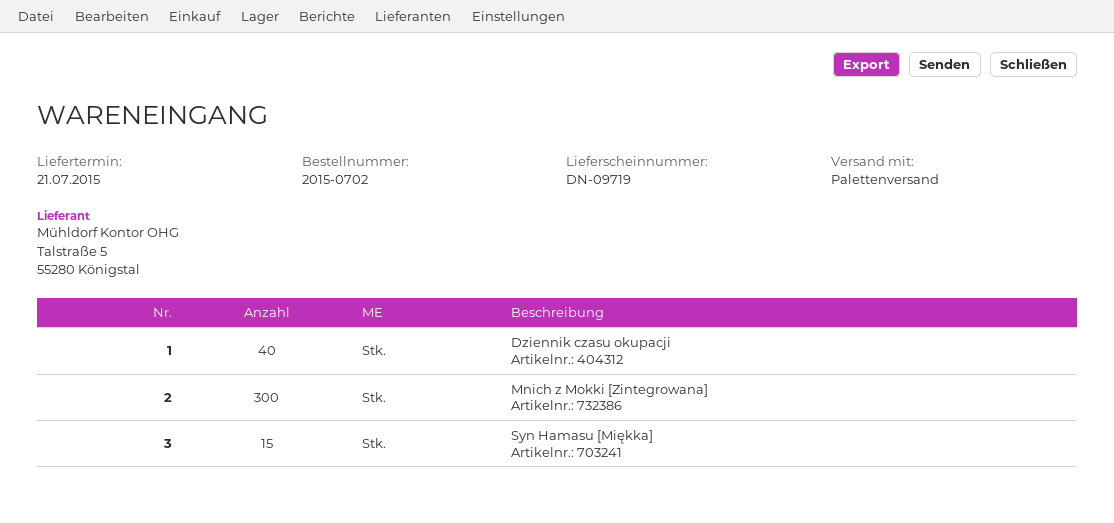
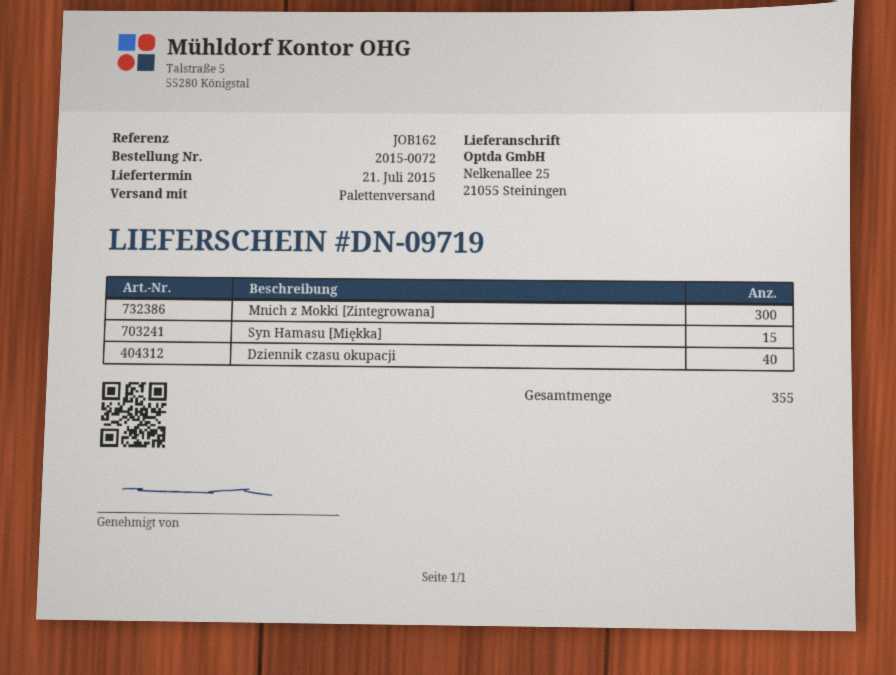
order number: 2015-0702 -> 2015-0072

